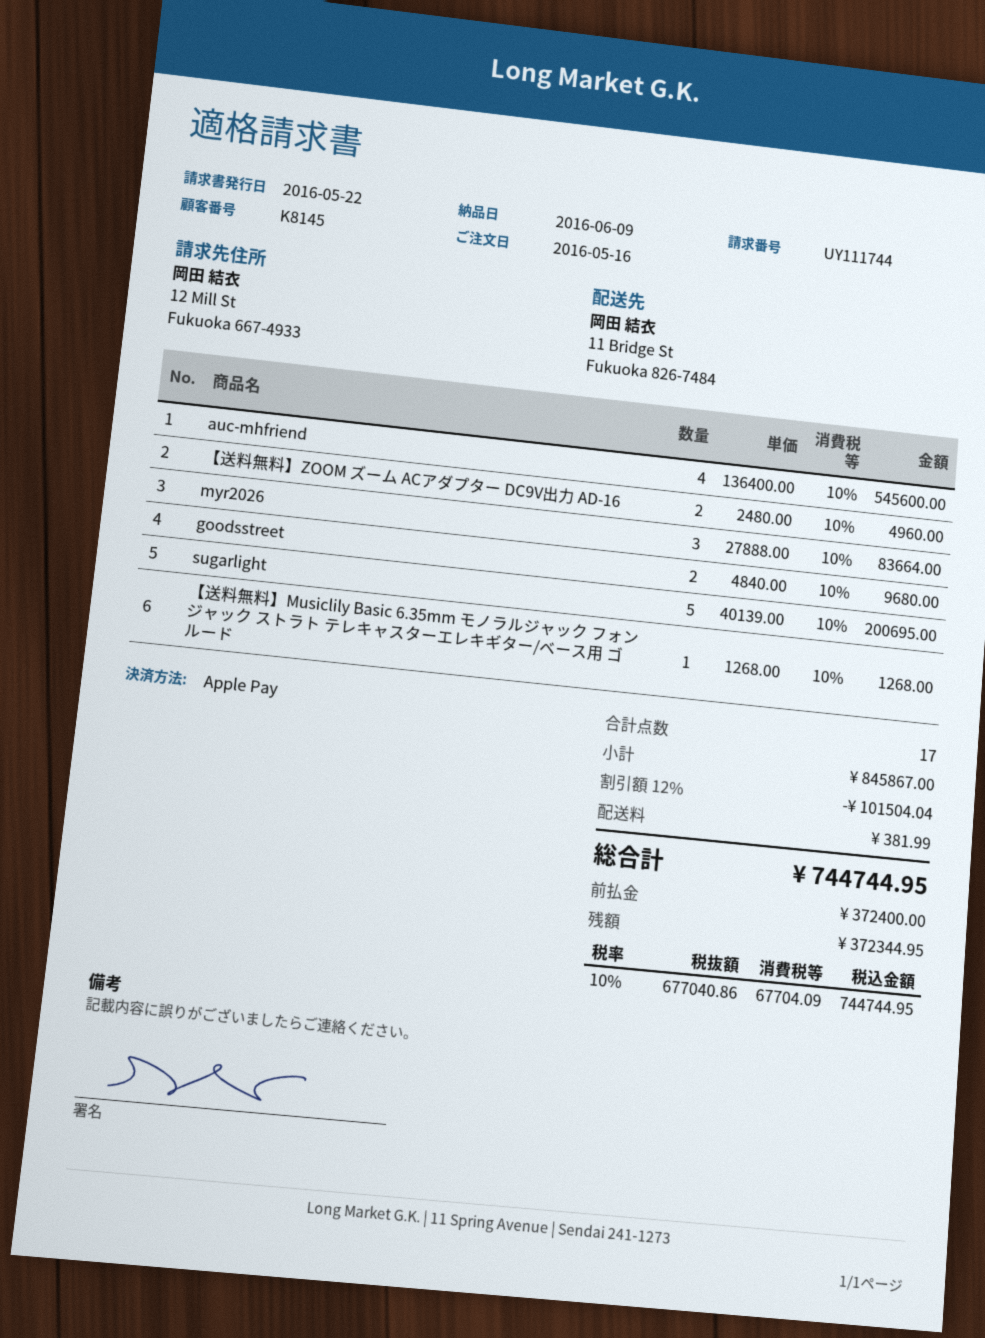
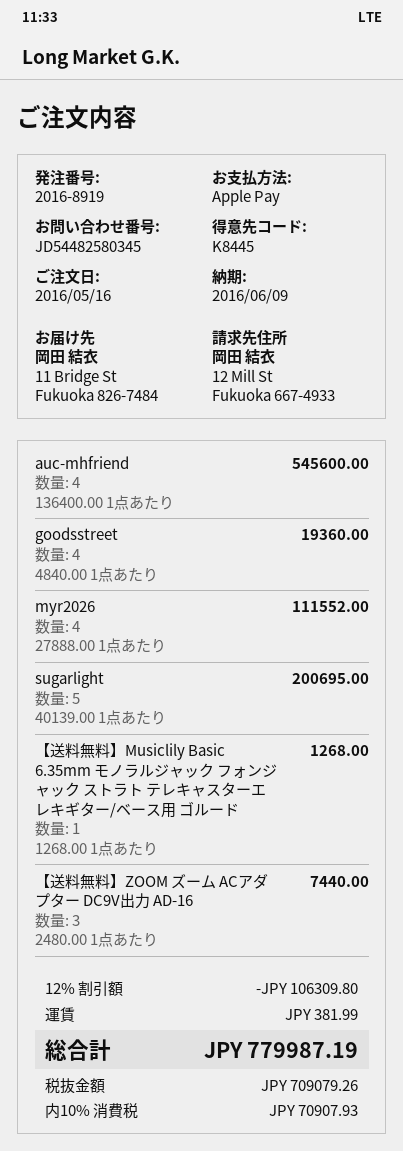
customer number: K8145 -> K8445
【送料無料】ZOOM ズーム ACアダプター DC9V出力 AD-16: 2 x 2480.00 = 4960.00 -> 3 x 2480.00 = 7440.00
myr2026: 3 x 27888.00 = 83664.00 -> 4 x 27888.00 = 111552.00
goodsstreet: 2 x 4840.00 = 9680.00 -> 4 x 4840.00 = 19360.00
discount: 12% = 101504.04 -> 12% = 106309.80
net: 677040.86 -> 709079.26
tax: 10% = 67704.09 -> 10% = 70907.93
total: 744744.95 -> 779987.19

